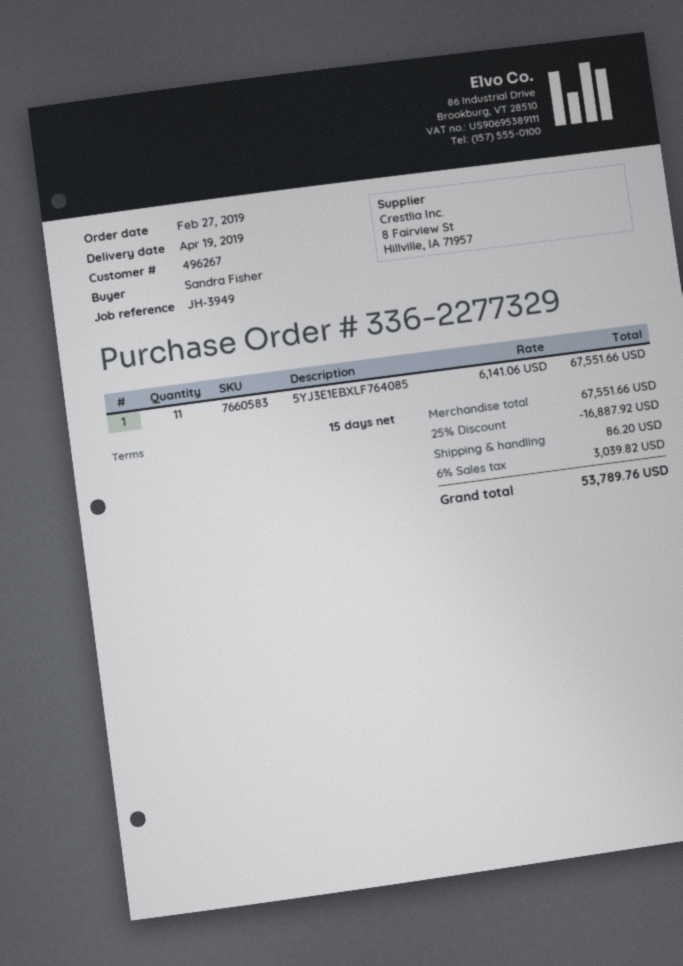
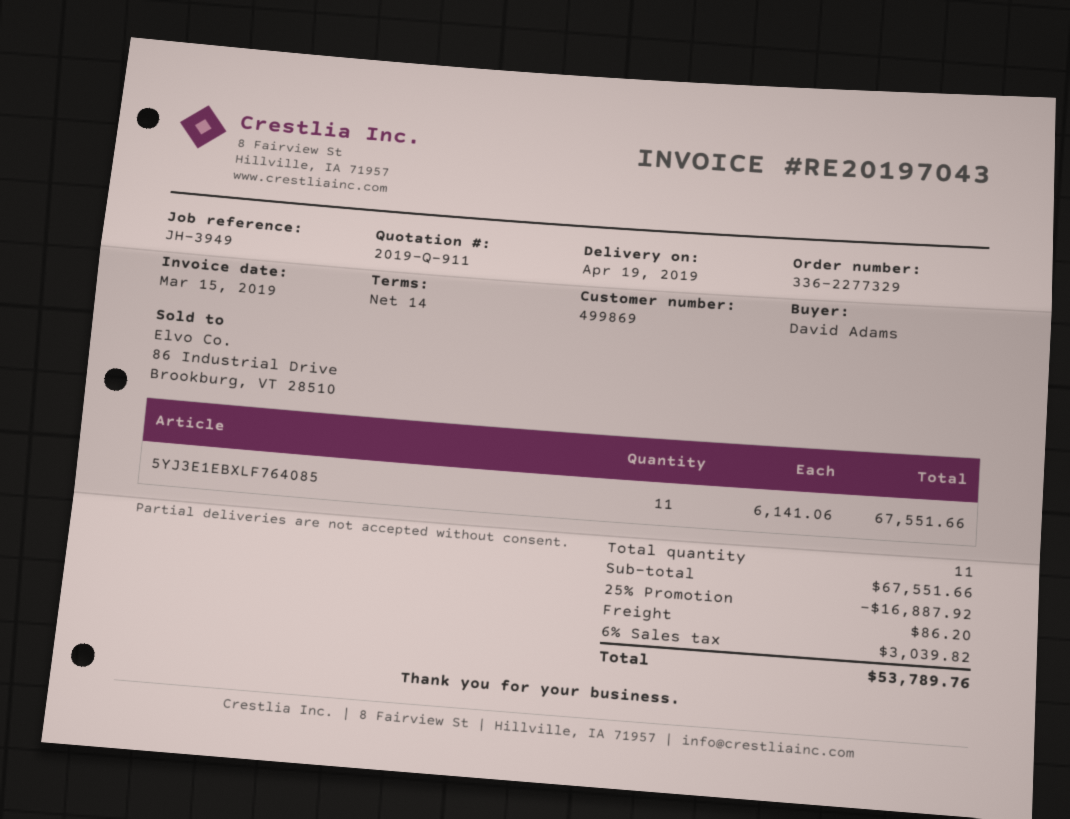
payment terms: 15 days -> 14 days
customer number: 496267 -> 499869
ordered by: Sandra Fisher -> David Adams

